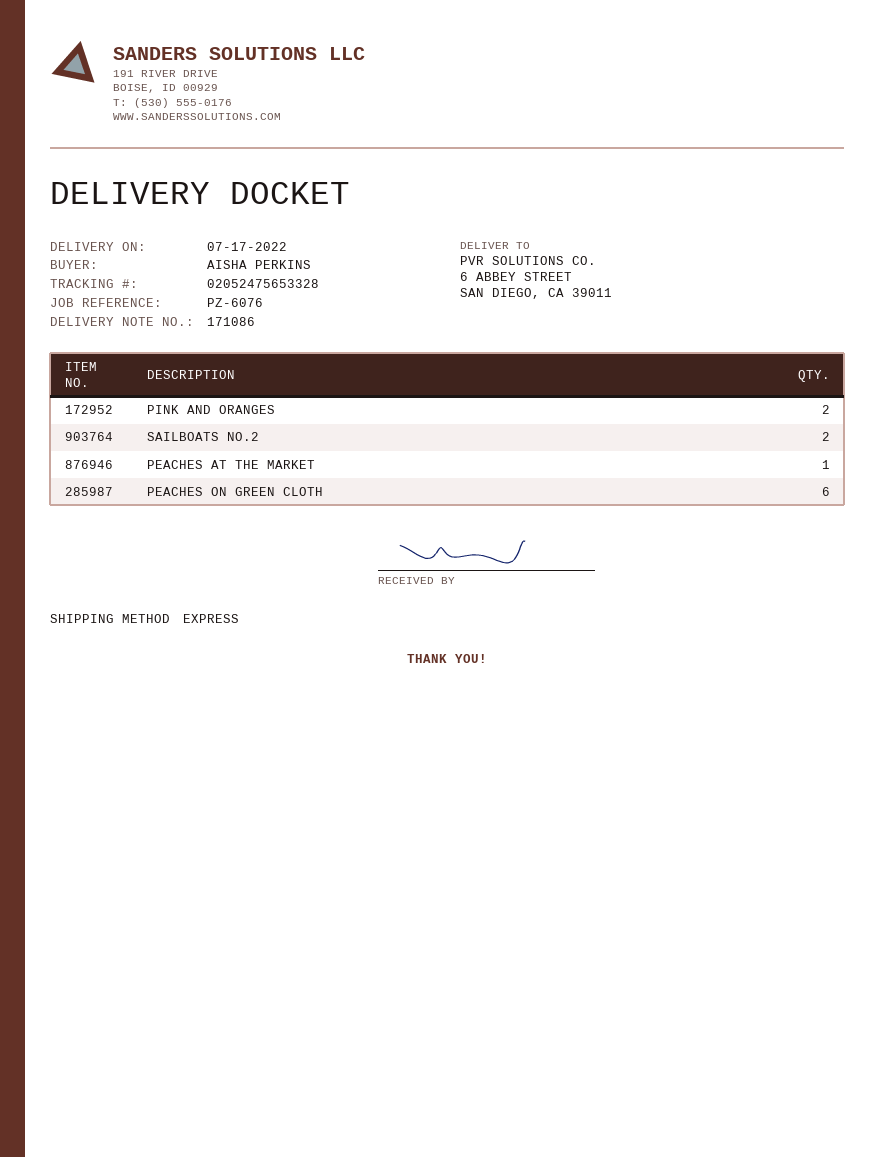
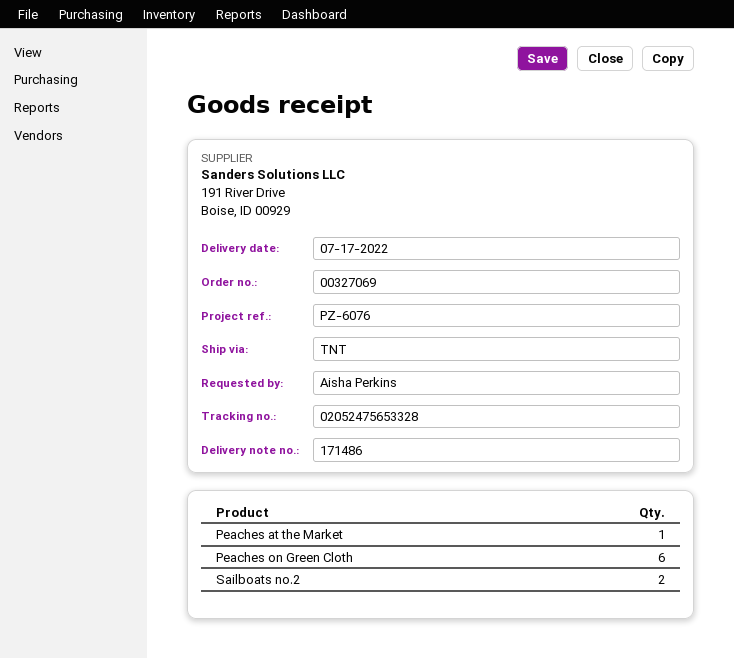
delivery note number: 171086 -> 171486
shipping method: express -> TNT
PINK AND ORANGES: 2 -> none

